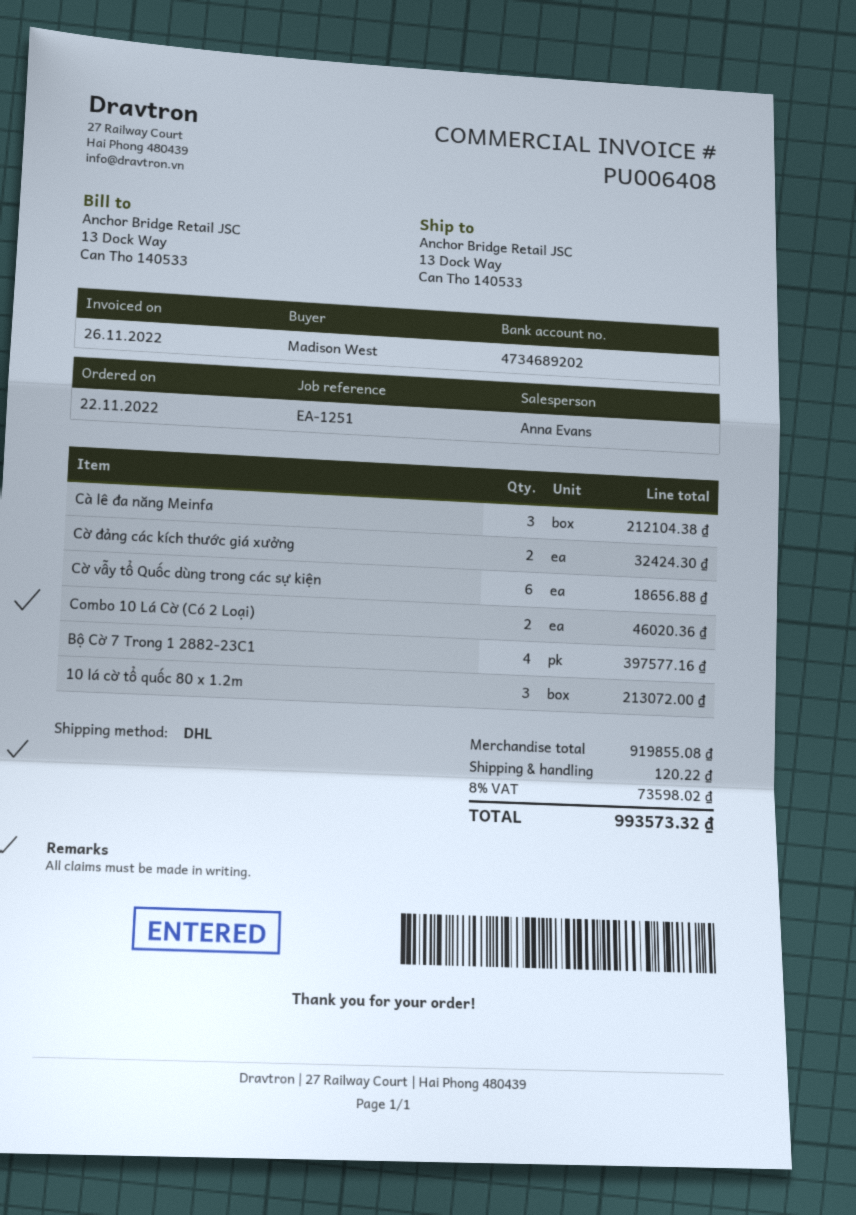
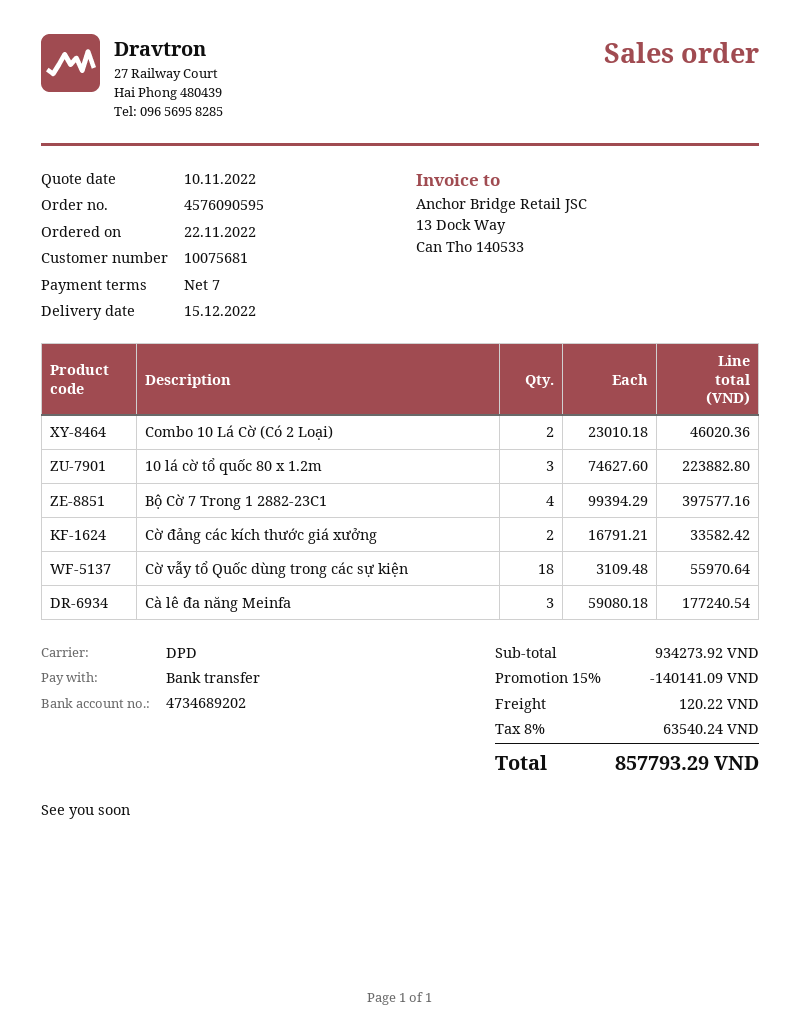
shipping method: DHL -> DPD
Cà lê đa năng Meinfa: 3 for 212104.38 -> 3 for 177240.54
Cờ đảng các kích thước giá xưởng: 2 for 32424.30 -> 2 for 33582.42
Cờ vẫy tổ Quốc dùng trong các sự kiện: 6 for 18656.88 -> 18 for 55970.64
10 lá cờ tổ quốc 80 x 1.2m: 3 for 213072.00 -> 3 for 223882.80
subtotal: 919855.08 -> 934273.92
discount: none -> 15% = 140141.09
tax: 8% = 73598.02 -> 8% = 63540.24
total: 993573.32 -> 857793.29

